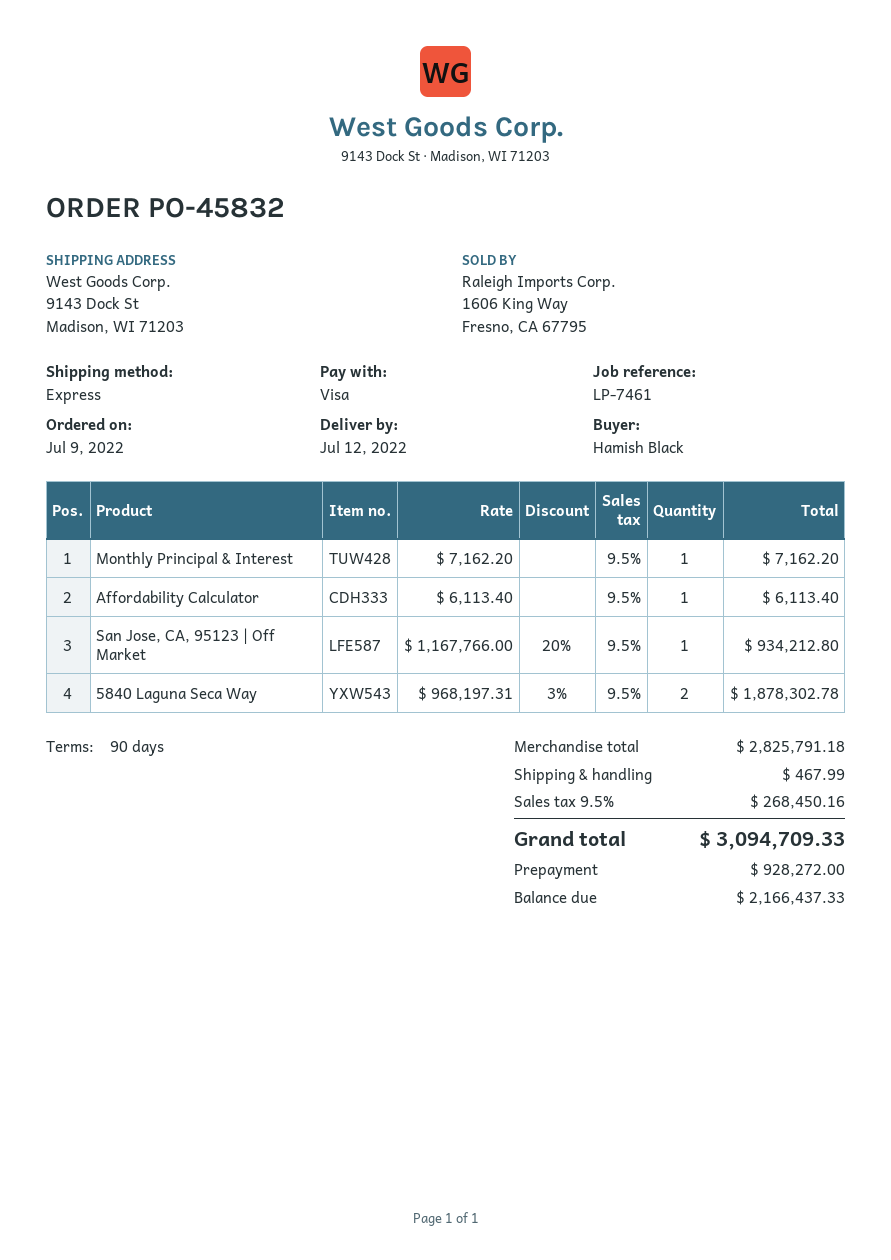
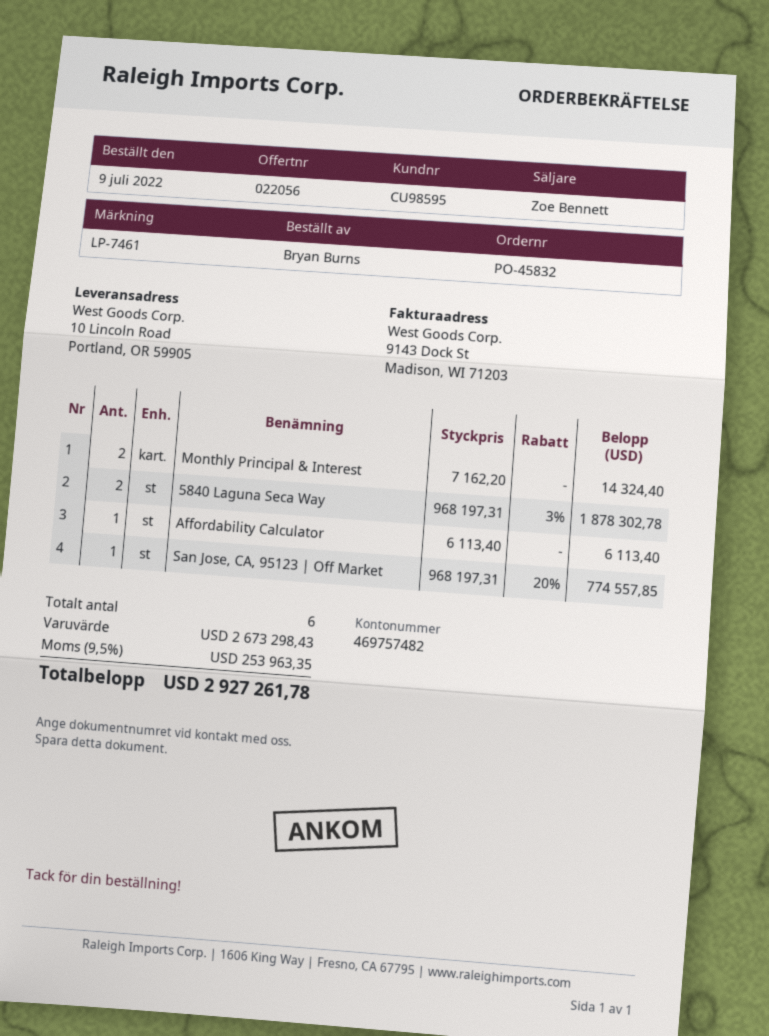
ordered by: Hamish Black -> Bryan Burns
ship to: 9143 Dock St, Madison, WI 71203 -> 10 Lincoln Road, Portland, OR 59905
Monthly Principal & Interest: 1 x 7162.20 = 7162.20 -> 2 x 7162.20 = 14324.40
San Jose, CA, 95123 | Off Market: 1 x 1167766.00 - 20% = 934212.80 -> 1 x 968197.31 - 20% = 774557.85
subtotal: 2825791.18 -> 2673298.43
shipping: 467.99 -> none
tax: 9.5% = 268450.16 -> 9.5% = 253963.35
total: 3094709.33 -> 2927261.78

